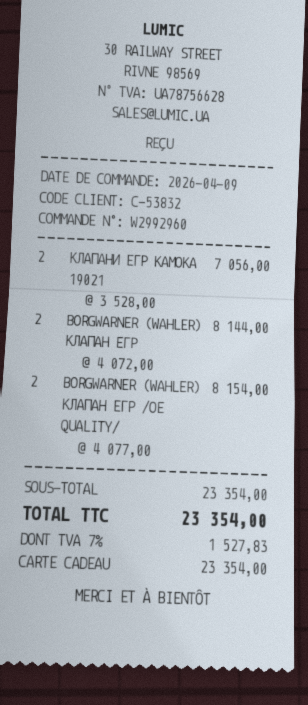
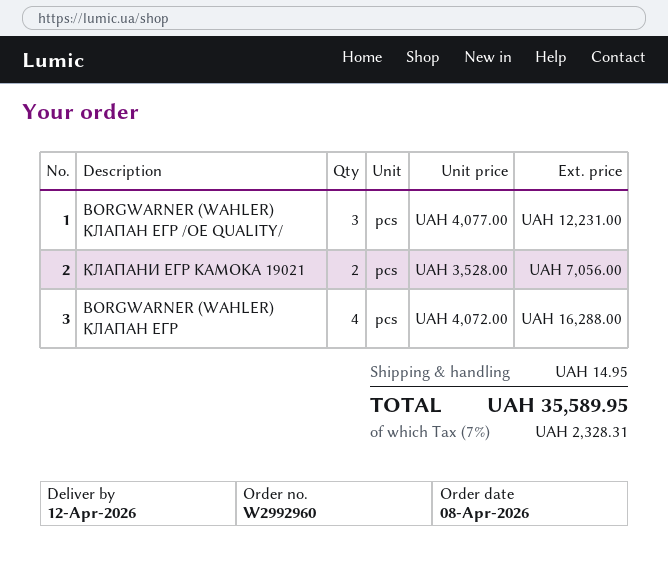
order date: 2026-04-09 -> 2026-04-08
BORGWARNER (WAHLER) КЛАПАН ЕГР: 2 x 4072.00 = 8144.00 -> 4 x 4072.00 = 16288.00
BORGWARNER (WAHLER) КЛАПАН ЕГР /OE QUALITY/: 2 x 4077.00 = 8154.00 -> 3 x 4077.00 = 12231.00
shipping: none -> 14.95
tax: 7% = 1527.83 -> 7% = 2328.31
total: 23354.00 -> 35589.95

